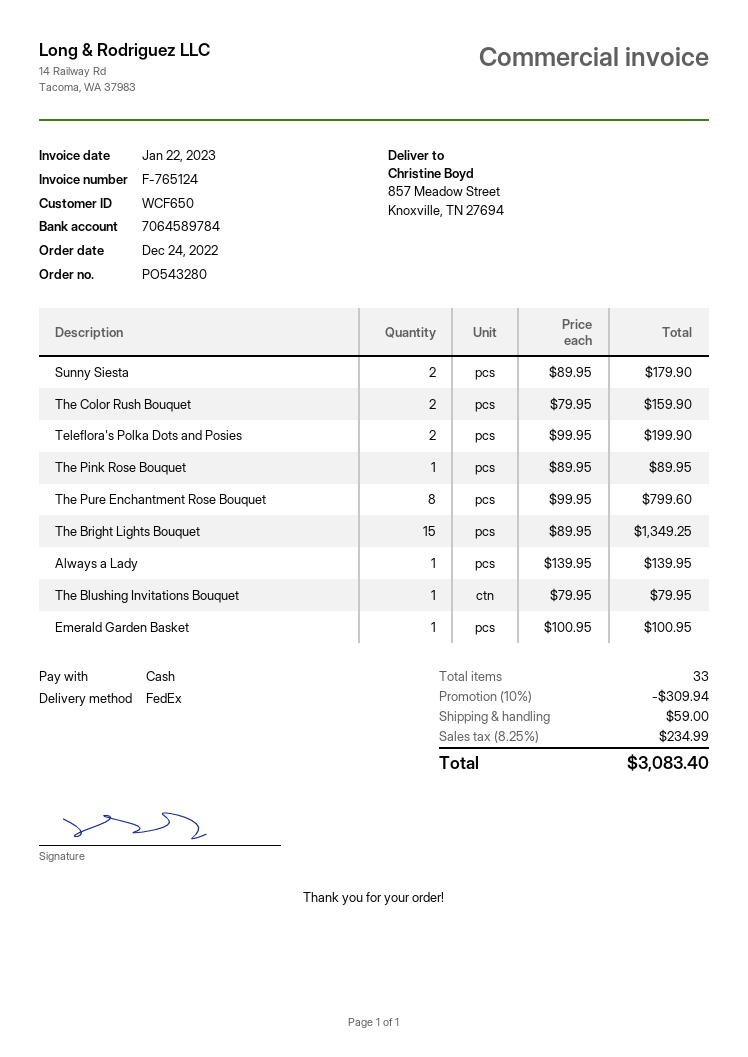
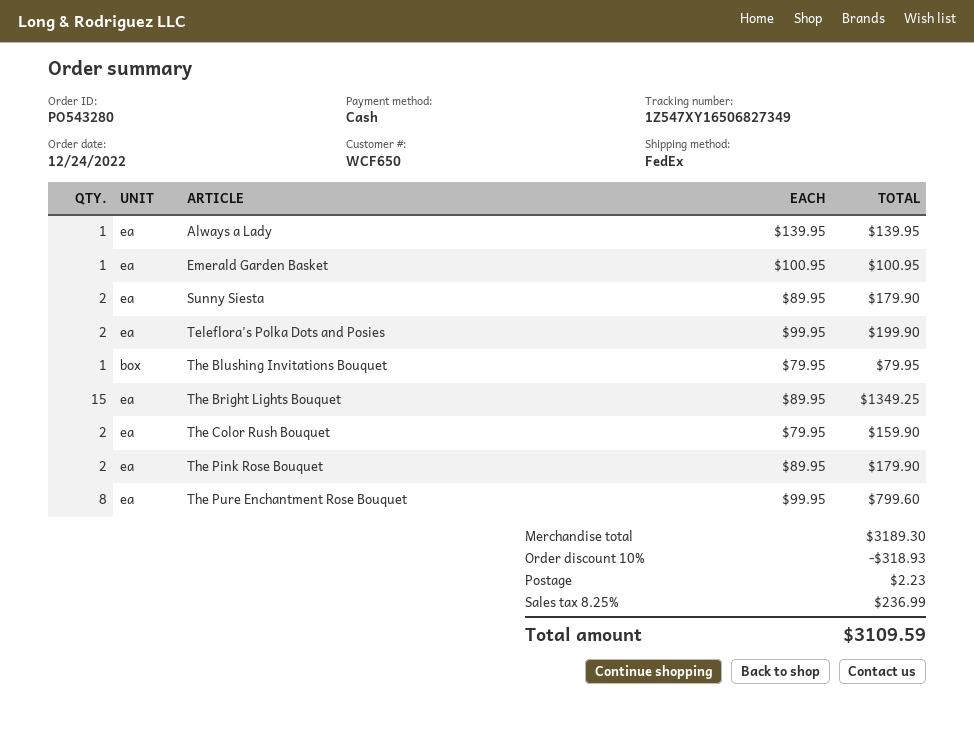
The Pink Rose Bouquet: 1 x 89.95 = 89.95 -> 2 x 89.95 = 179.90
discount: 10% = 309.94 -> 10% = 318.93
shipping: 59.00 -> 2.23
tax: 8.25% = 234.99 -> 8.25% = 236.99
total: 3083.40 -> 3109.59

